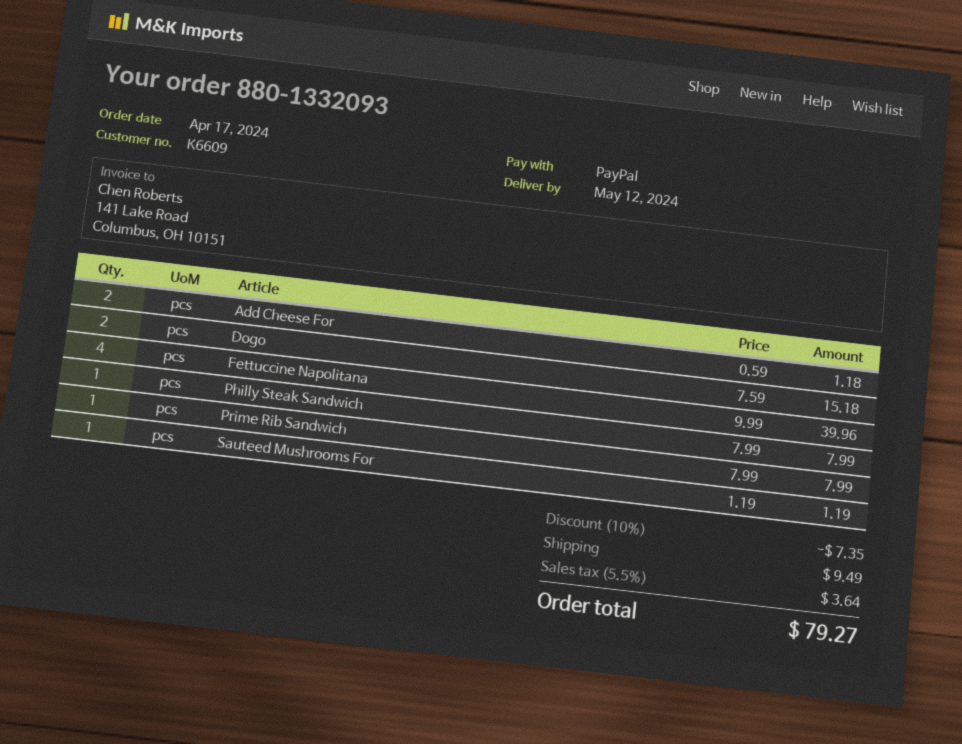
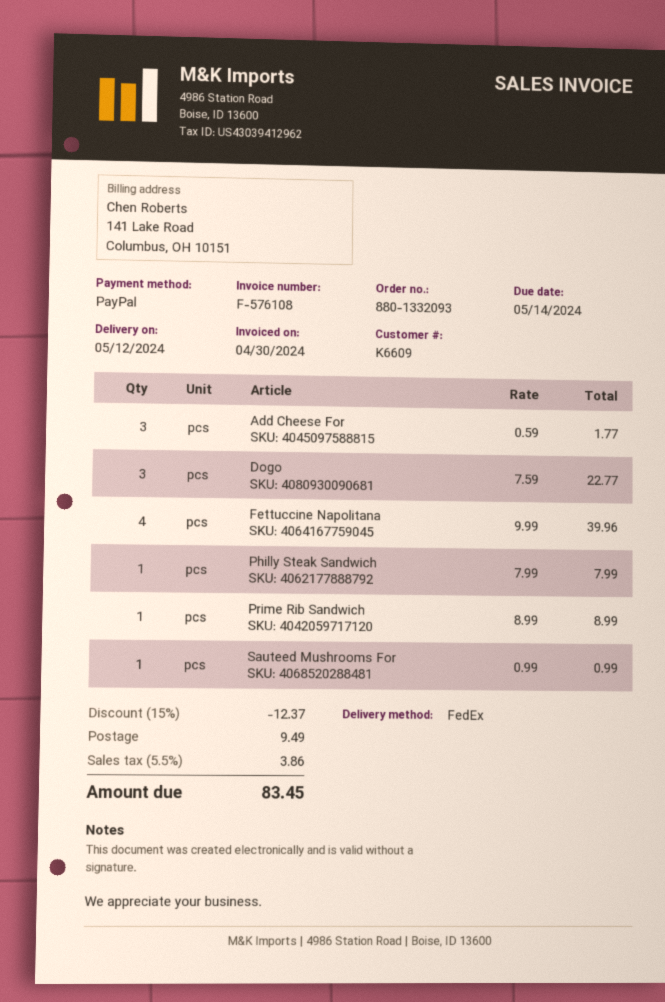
Add Cheese For: 2 x 0.59 = 1.18 -> 3 x 0.59 = 1.77
Dogo: 2 x 7.59 = 15.18 -> 3 x 7.59 = 22.77
Prime Rib Sandwich: 1 x 7.99 = 7.99 -> 1 x 8.99 = 8.99
Sauteed Mushrooms For: 1 x 1.19 = 1.19 -> 1 x 0.99 = 0.99
discount: 10% = 7.35 -> 15% = 12.37
tax: 5.5% = 3.64 -> 5.5% = 3.86
total: 79.27 -> 83.45

